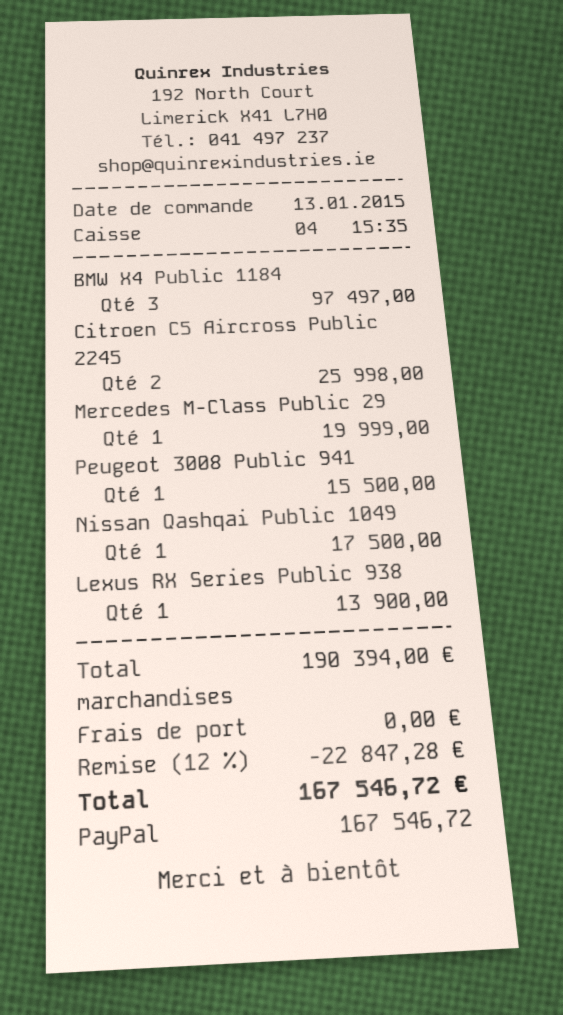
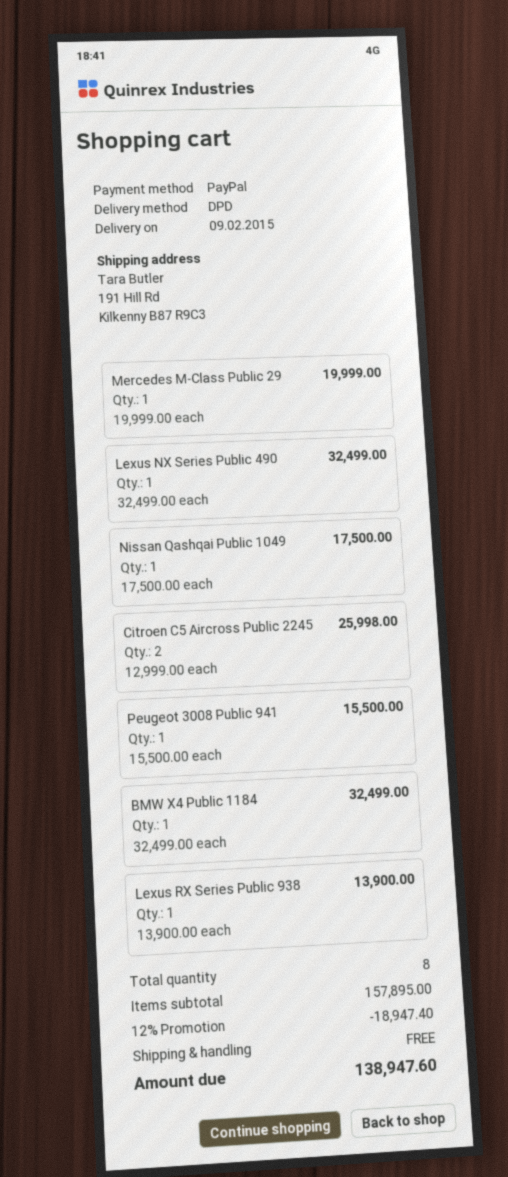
BMW X4 Public 1184: 3 for 97497.00 -> 1 for 32499.00
Lexus NX Series Public 490: none -> 1 for 32499.00
subtotal: 190394.00 -> 157895.00
discount: 12% = 22847.28 -> 12% = 18947.40
total: 167546.72 -> 138947.60

